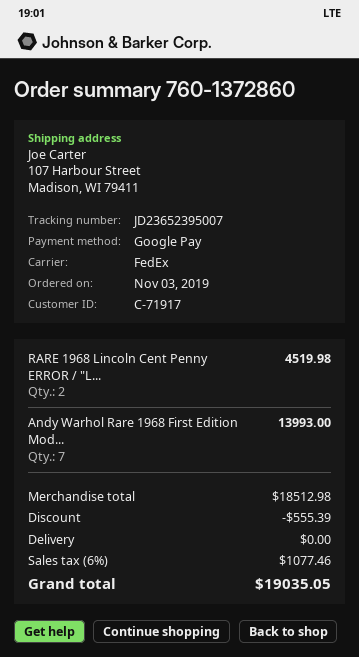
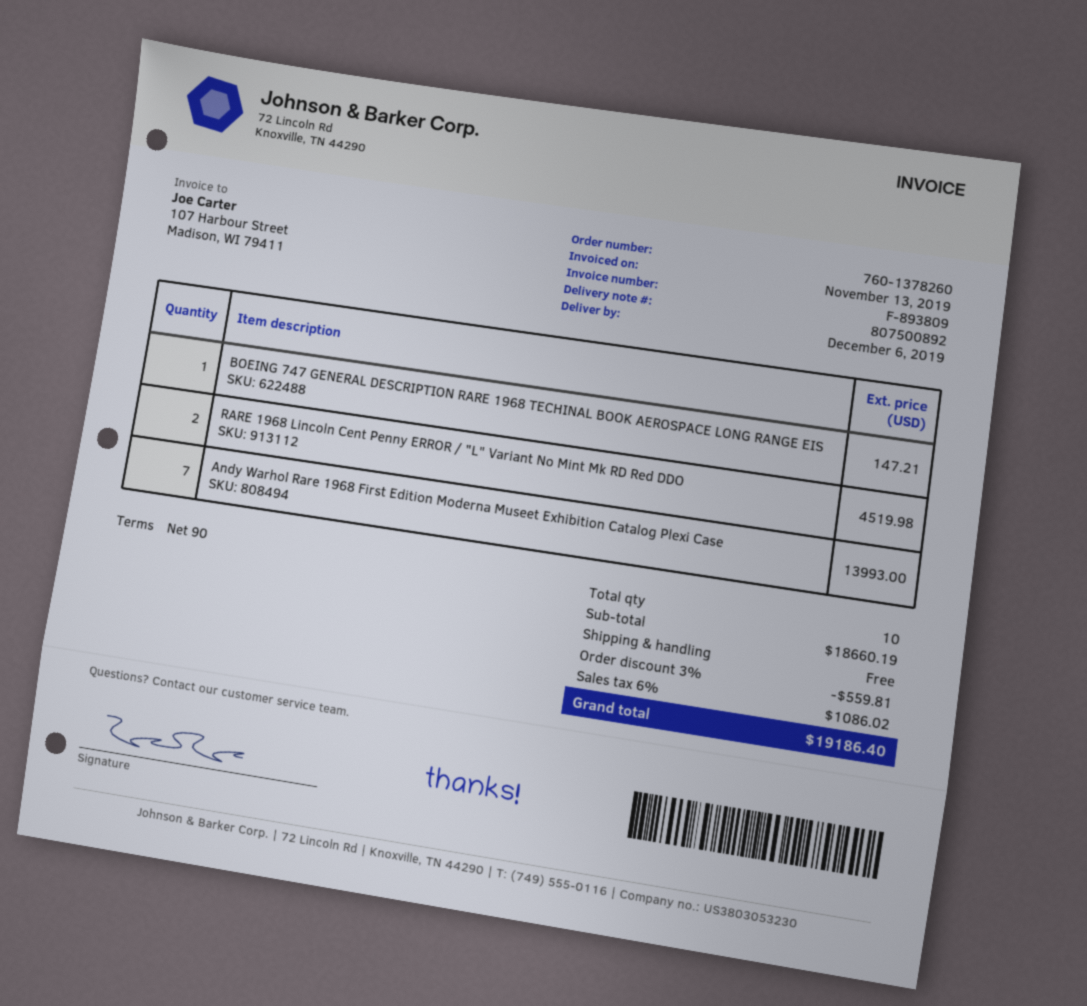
order number: 760-1372860 -> 760-1378260
BOEING 747 GENERAL DESCRIPTION RARE 1968 TECHINAL BOOK AEROSPACE LONG RANGE EIS: none -> 1 for 147.21
subtotal: 18512.98 -> 18660.19
discount: 555.39 -> 559.81
tax: 6% = 1077.46 -> 6% = 1086.02
total: 19035.05 -> 19186.40

